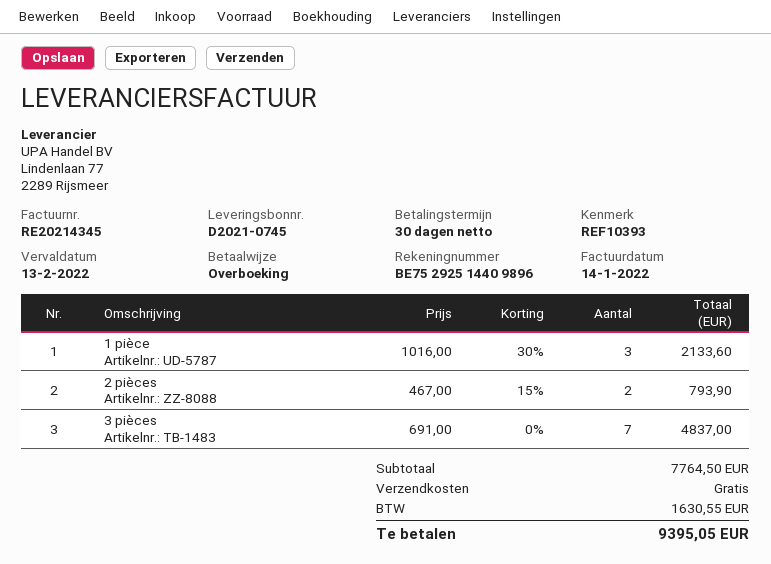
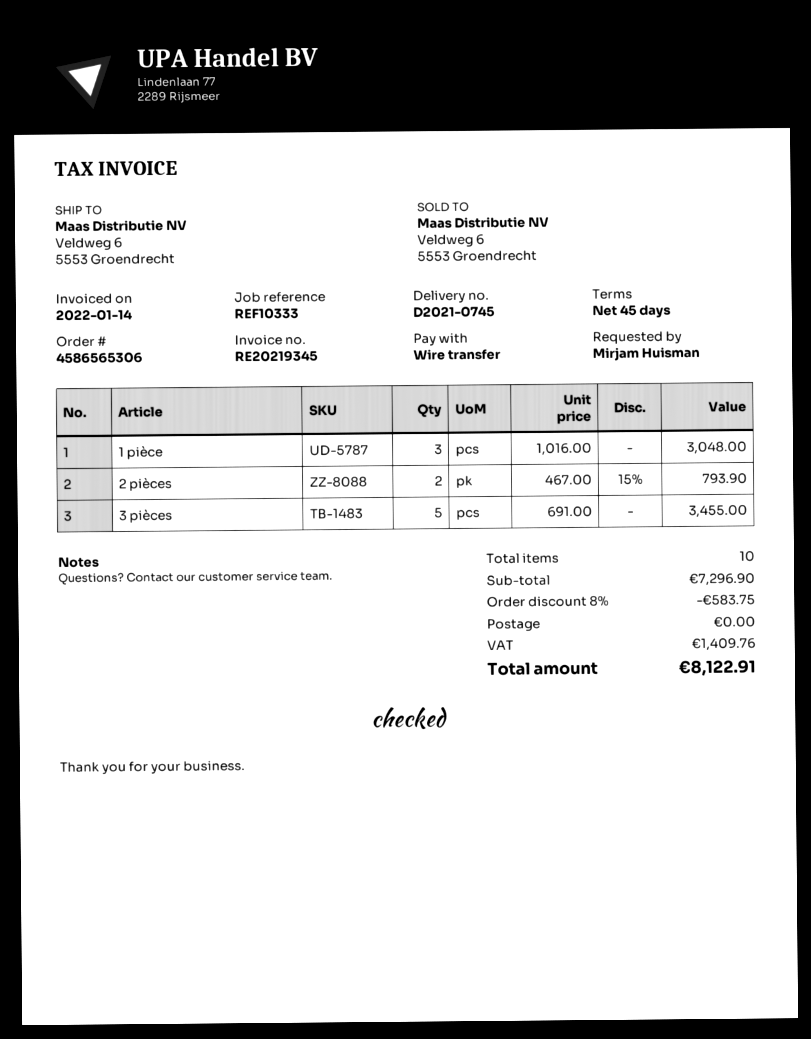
invoice number: RE20214345 -> RE20219345
payment terms: 30 days -> 45 days
reference: REF10393 -> REF10333
1 pièce: 3 x 1016.00 - 30% = 2133.60 -> 3 x 1016.00 = 3048.00
3 pièces: 7 x 691.00 = 4837.00 -> 5 x 691.00 = 3455.00
subtotal: 7764.50 -> 7296.90
discount: none -> 8% = 583.75
tax: 1630.55 -> 1409.76
total: 9395.05 -> 8122.91

